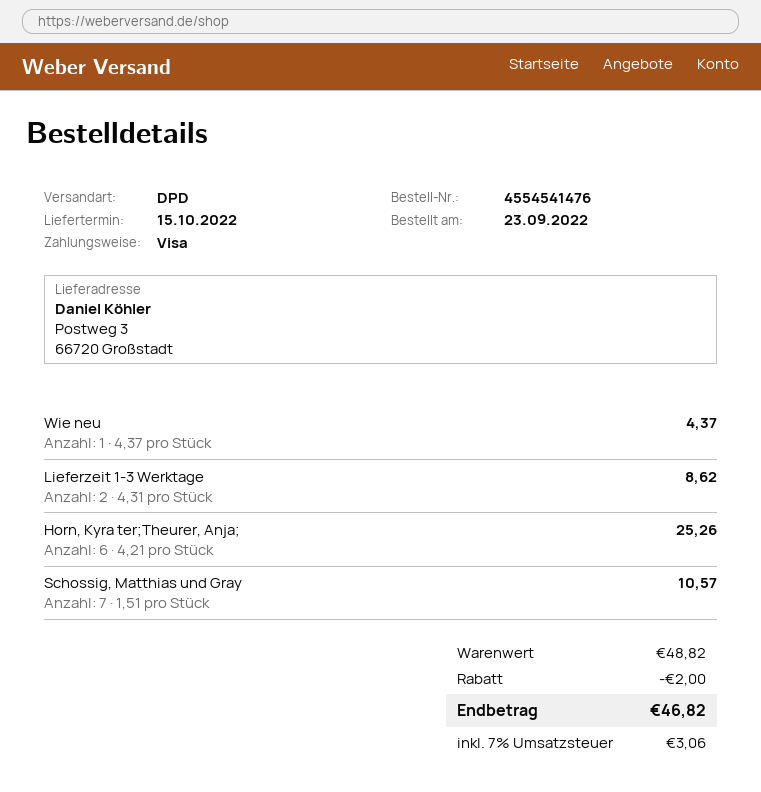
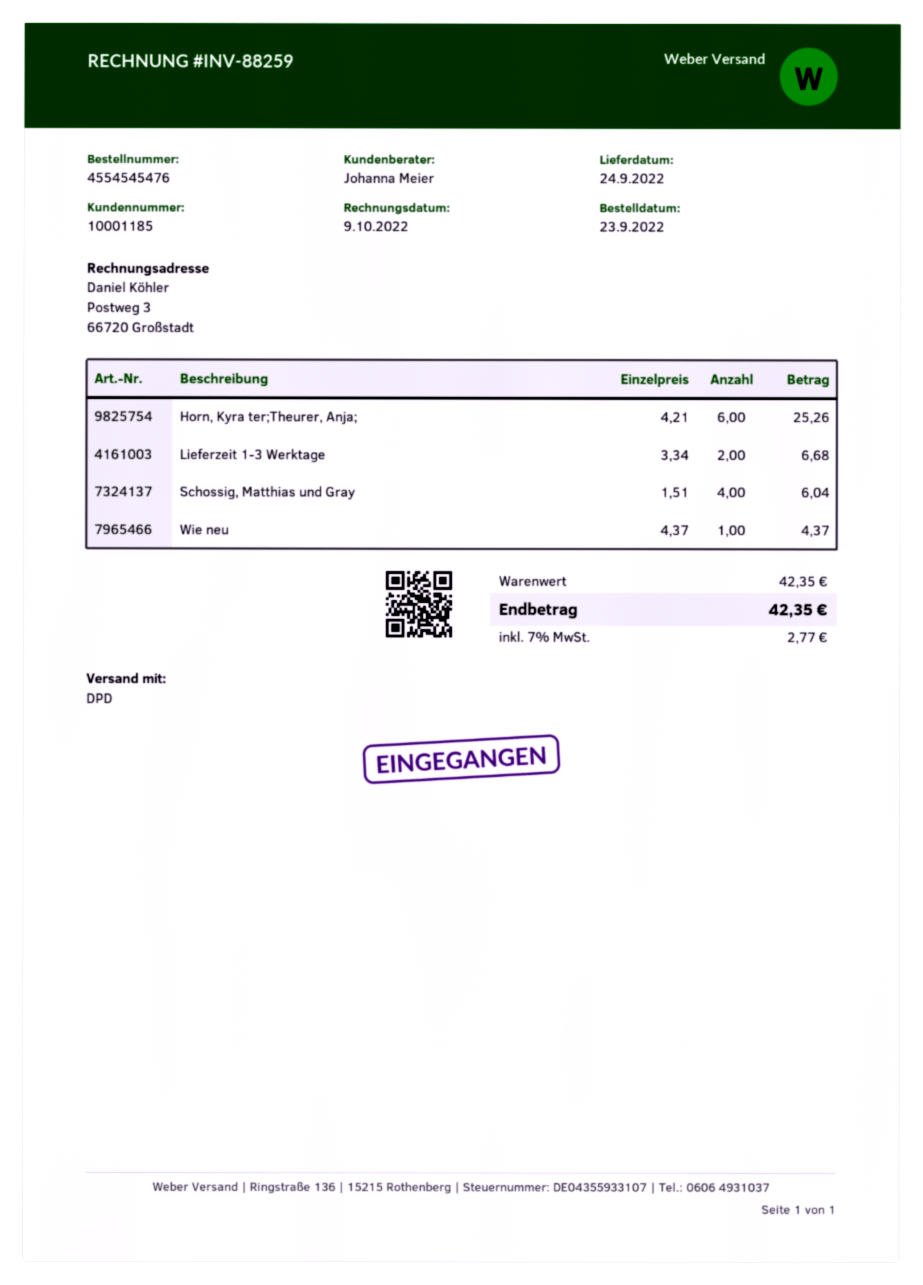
order number: 4554541476 -> 4554545476
delivery date: 2022-10-15 -> 2022-09-24
Lieferzeit 1-3 Werktage: 2 x 4.31 = 8.62 -> 2 x 3.34 = 6.68
Schossig, Matthias und Gray: 7 x 1.51 = 10.57 -> 4 x 1.51 = 6.04
subtotal: 48.82 -> 42.35
discount: 2.00 -> none
tax: 7% = 3.06 -> 7% = 2.77
total: 46.82 -> 42.35

